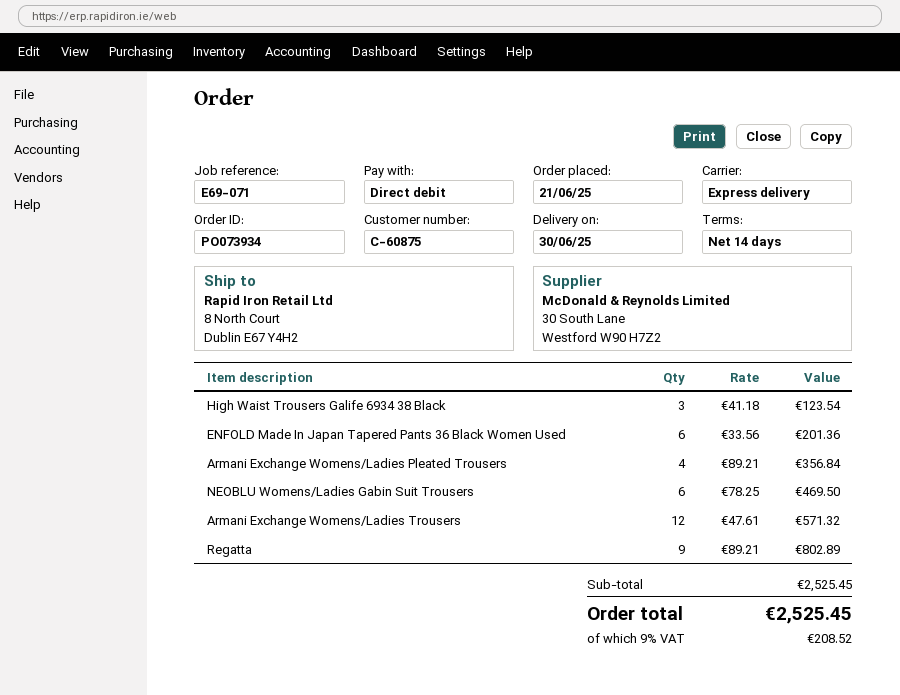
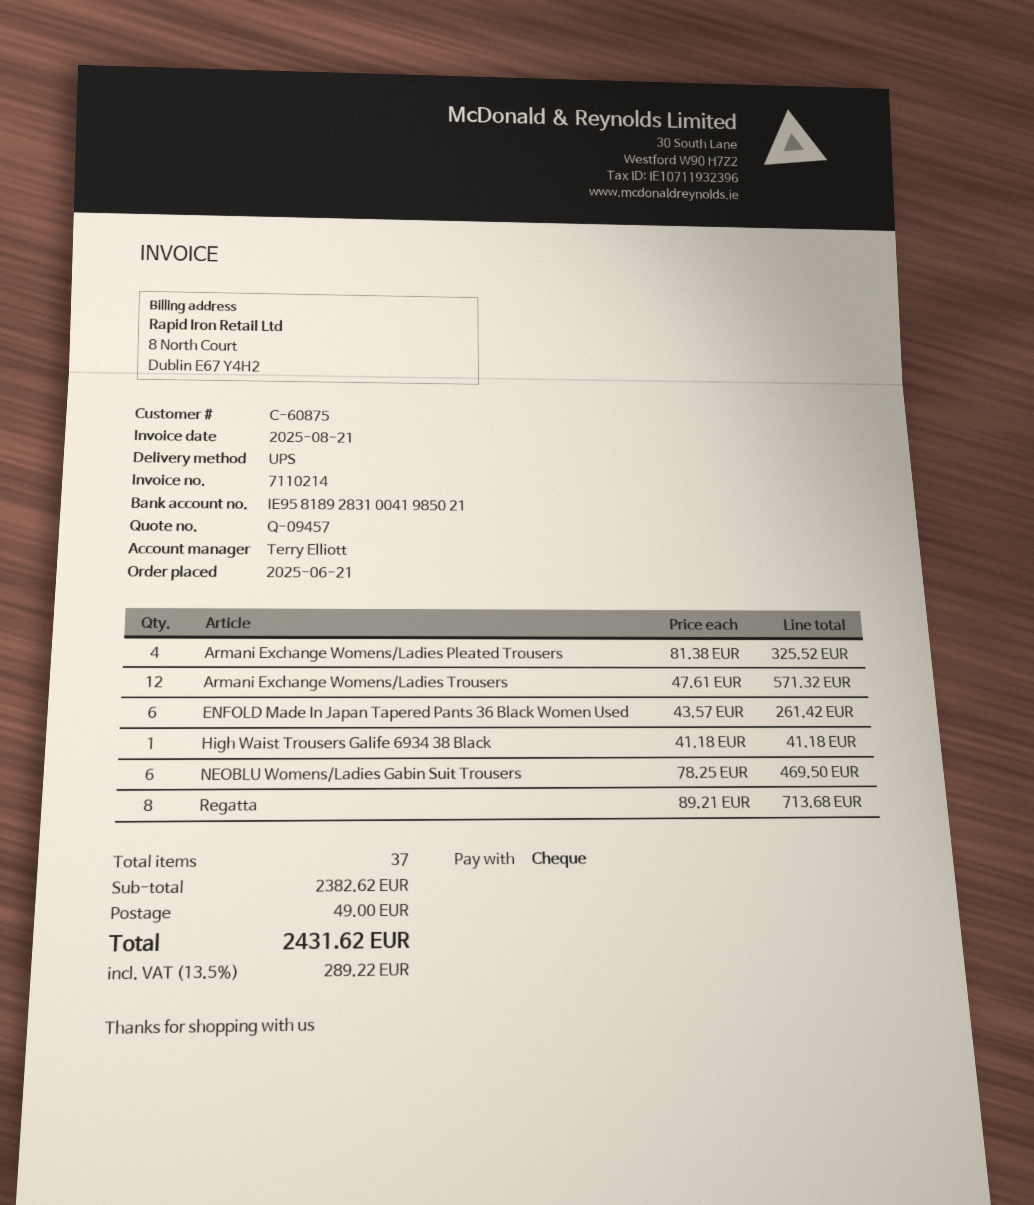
payment method: direct debit -> cheque
shipping method: express -> UPS
High Waist Trousers Galife 6934 38 Black: 3 x 41.18 = 123.54 -> 1 x 41.18 = 41.18
ENFOLD Made In Japan Tapered Pants 36 Black Women Used: 6 x 33.56 = 201.36 -> 6 x 43.57 = 261.42
Armani Exchange Womens/Ladies Pleated Trousers: 4 x 89.21 = 356.84 -> 4 x 81.38 = 325.52
Regatta: 9 x 89.21 = 802.89 -> 8 x 89.21 = 713.68
subtotal: 2525.45 -> 2382.62
shipping: none -> 49.00
tax: 9% = 208.52 -> 13.5% = 289.22
total: 2525.45 -> 2431.62

